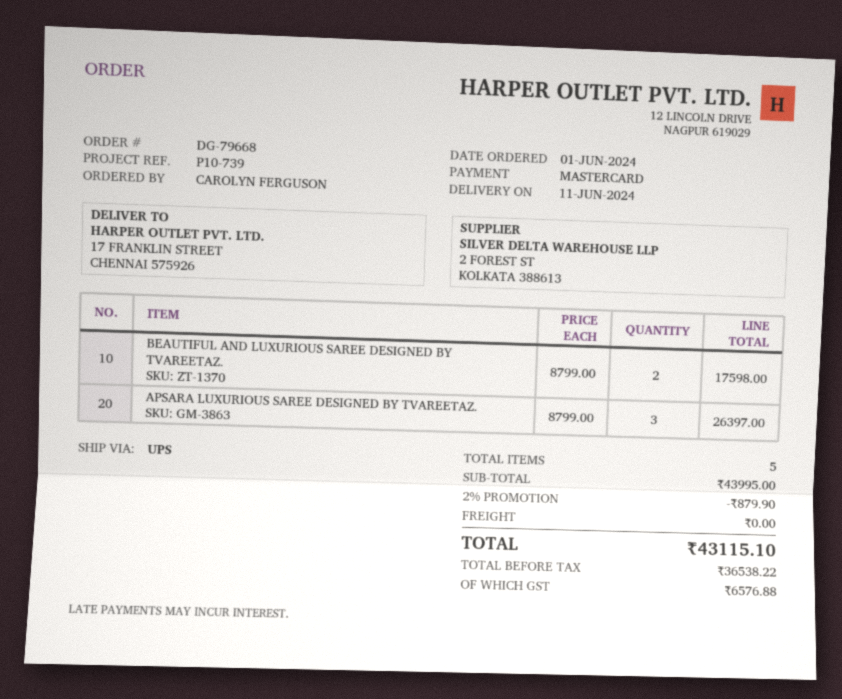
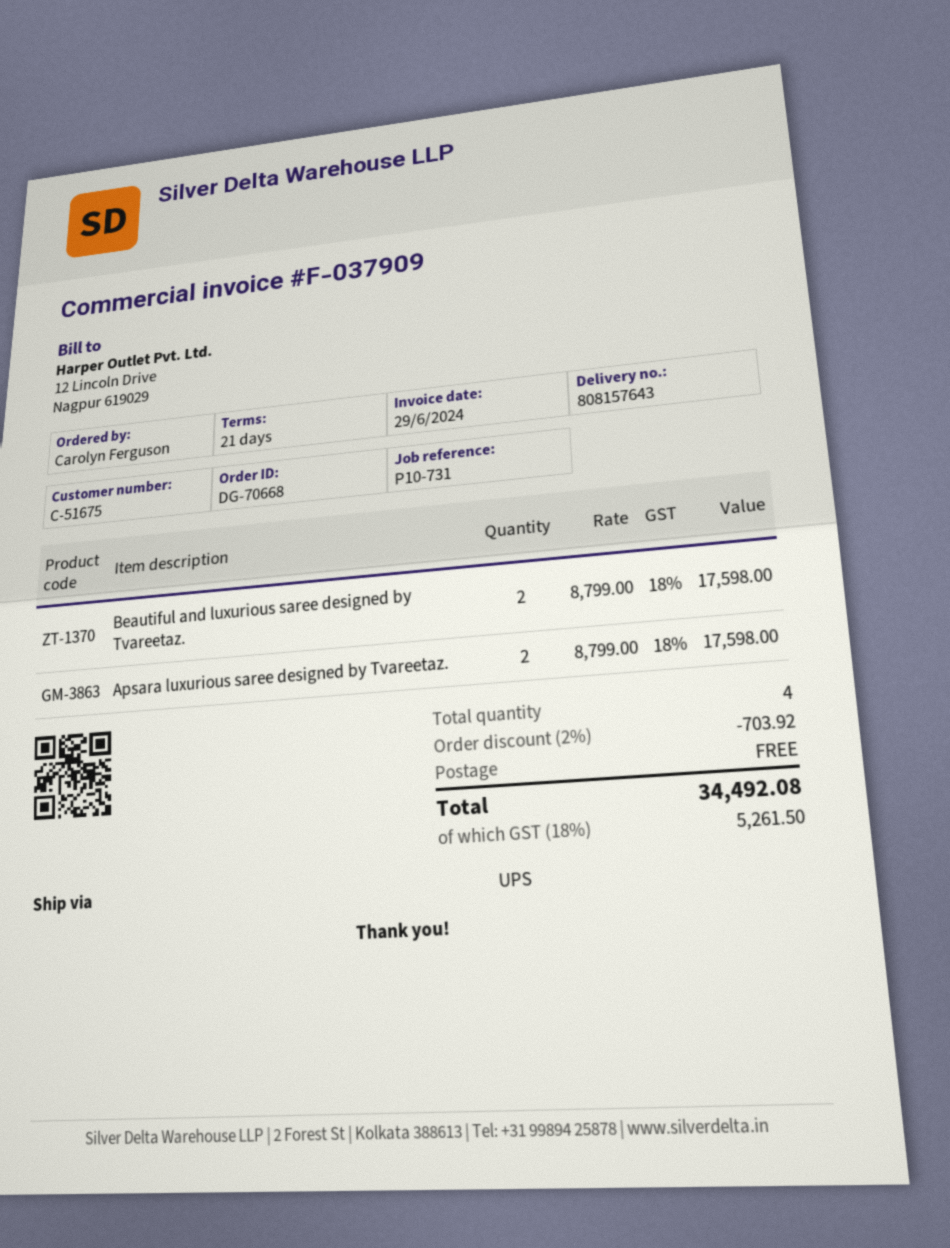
order number: DG-79668 -> DG-70668
reference: P10-739 -> P10-731
APSARA LUXURIOUS SAREE DESIGNED BY TVAREETAZ.: 3 x 8799.00 = 26397.00 -> 2 x 8799.00 = 17598.00
total quantity: 5 -> 4
discount: 2% = 879.90 -> 2% = 703.92
tax: 6576.88 -> 5261.50
total: 43115.10 -> 34492.08

